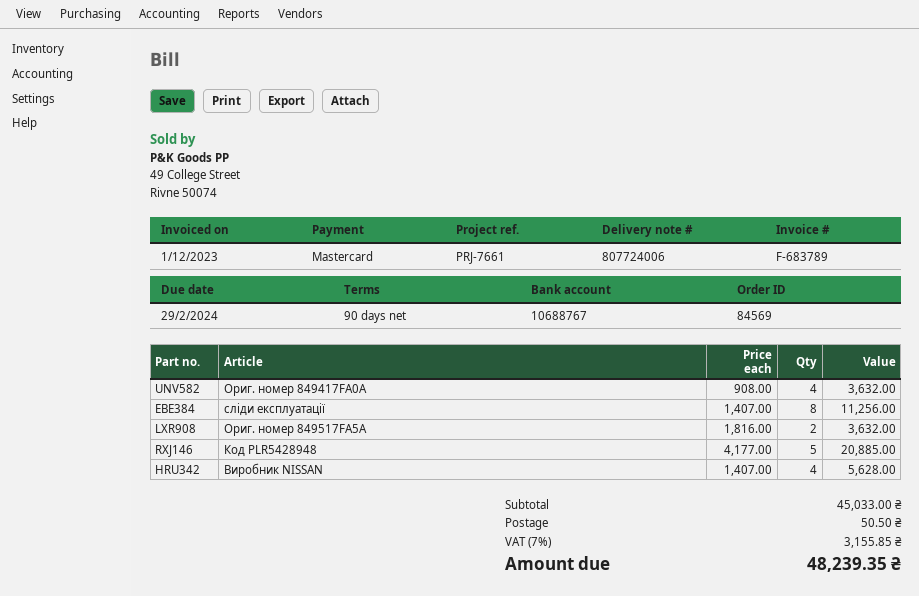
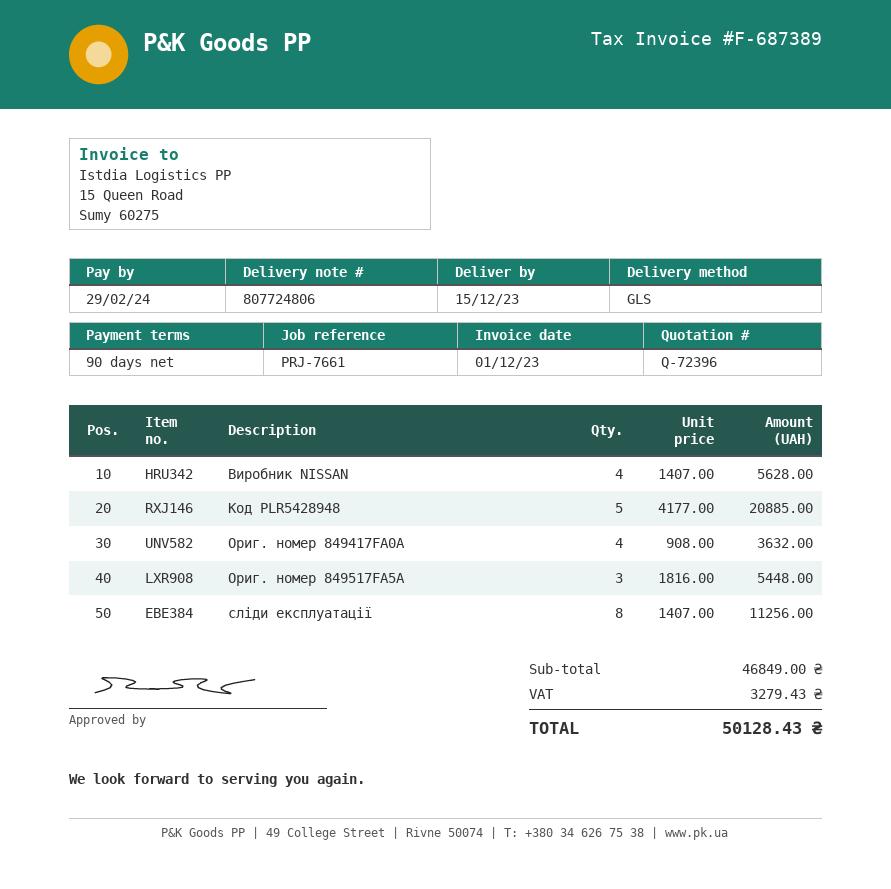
delivery note number: 807724006 -> 807724806
invoice number: F-683789 -> F-687389
Ориг. номер 849517FA5A: 2 x 1816.00 = 3632.00 -> 3 x 1816.00 = 5448.00
subtotal: 45033.00 -> 46849.00
shipping: 50.50 -> none
tax: 3155.85 -> 3279.43
total: 48239.35 -> 50128.43

